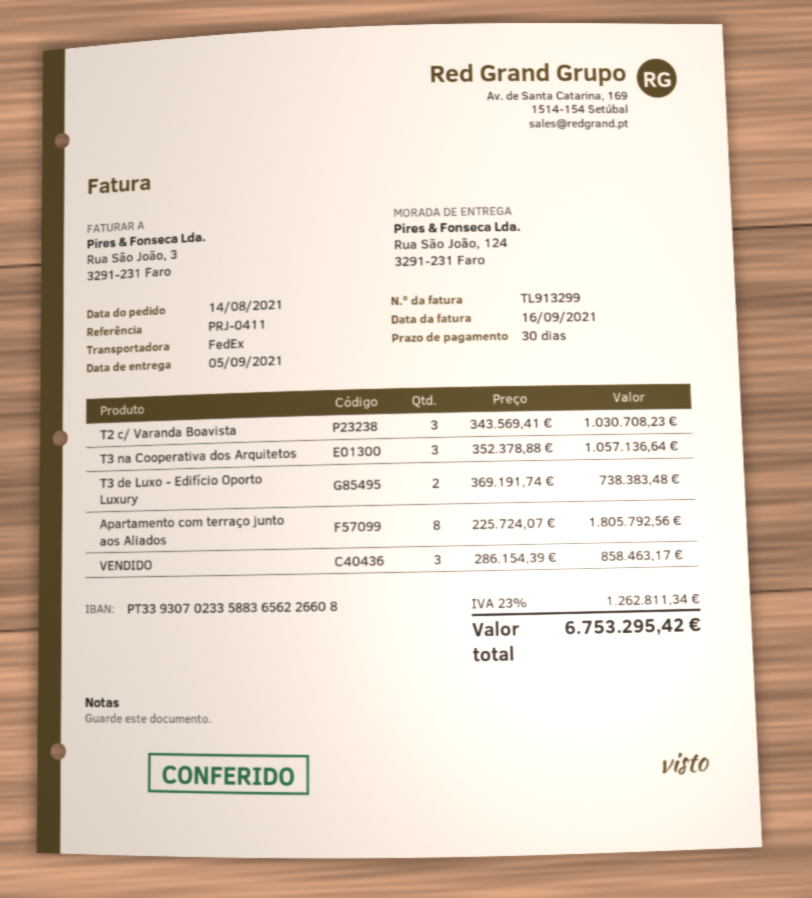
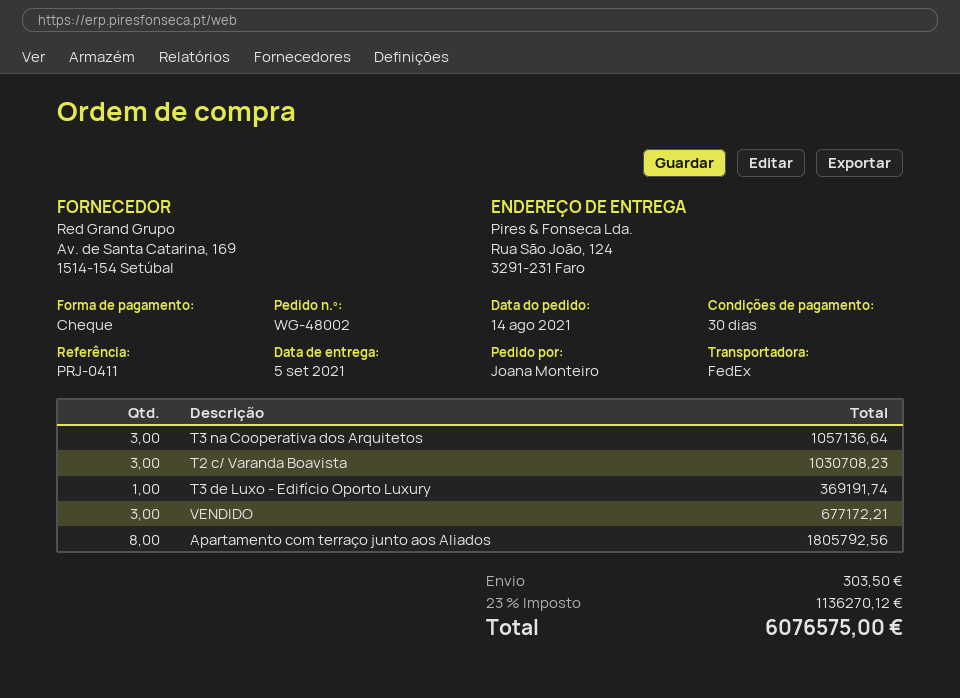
T3 de Luxo - Edifício Oporto Luxury: 2 for 738383.48 -> 1 for 369191.74
VENDIDO: 3 for 858463.17 -> 3 for 677172.21
shipping: none -> 303.50
tax: 23% = 1262811.34 -> 23% = 1136270.12
total: 6753295.42 -> 6076575.00

